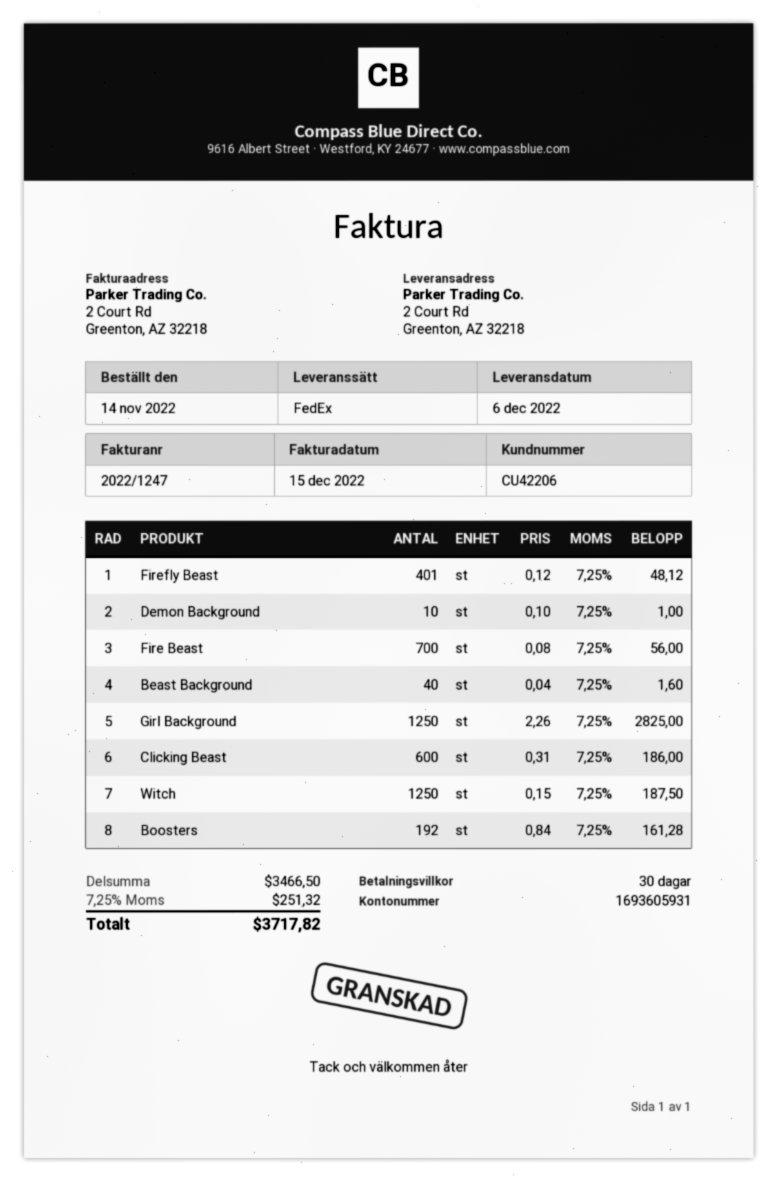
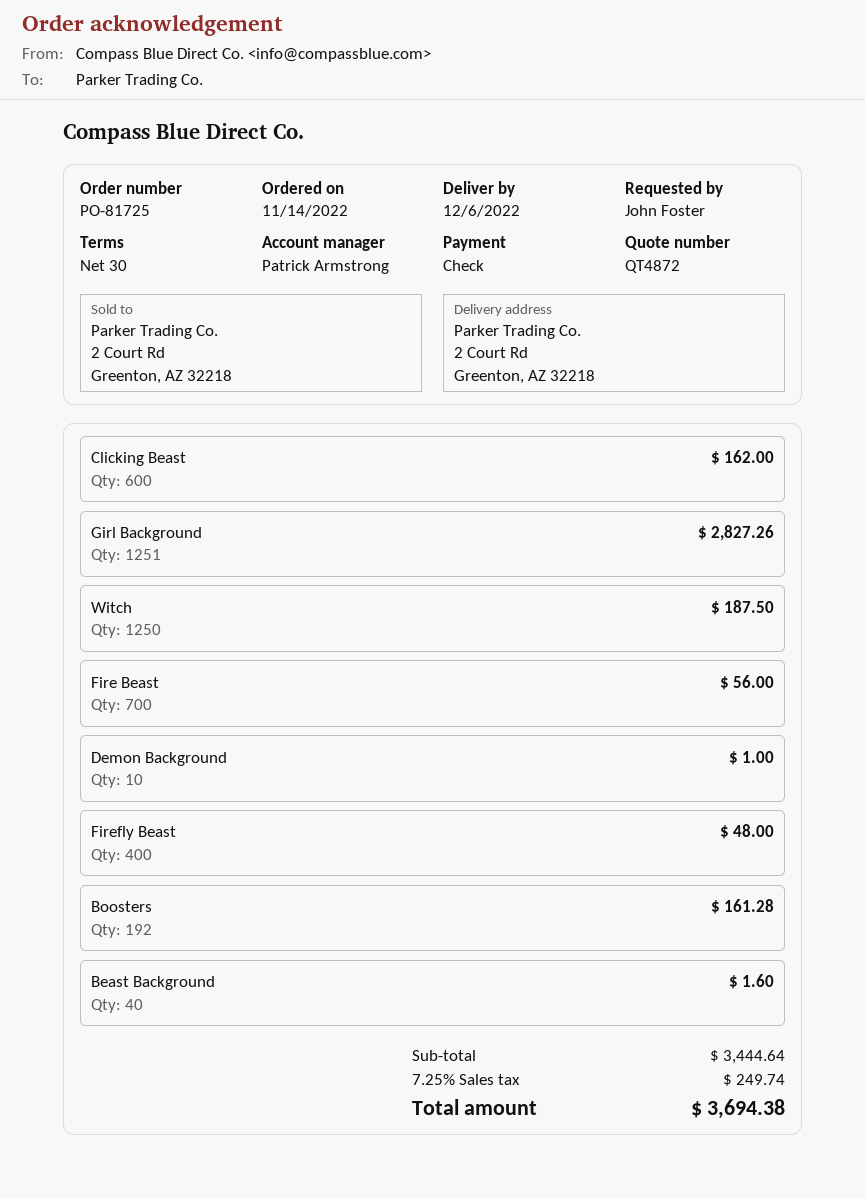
Firefly Beast: 401 for 48.12 -> 400 for 48.00
Girl Background: 1250 for 2825.00 -> 1251 for 2827.26
Clicking Beast: 600 for 186.00 -> 600 for 162.00
subtotal: 3466.50 -> 3444.64
tax: 7.25% = 251.32 -> 7.25% = 249.74
total: 3717.82 -> 3694.38

